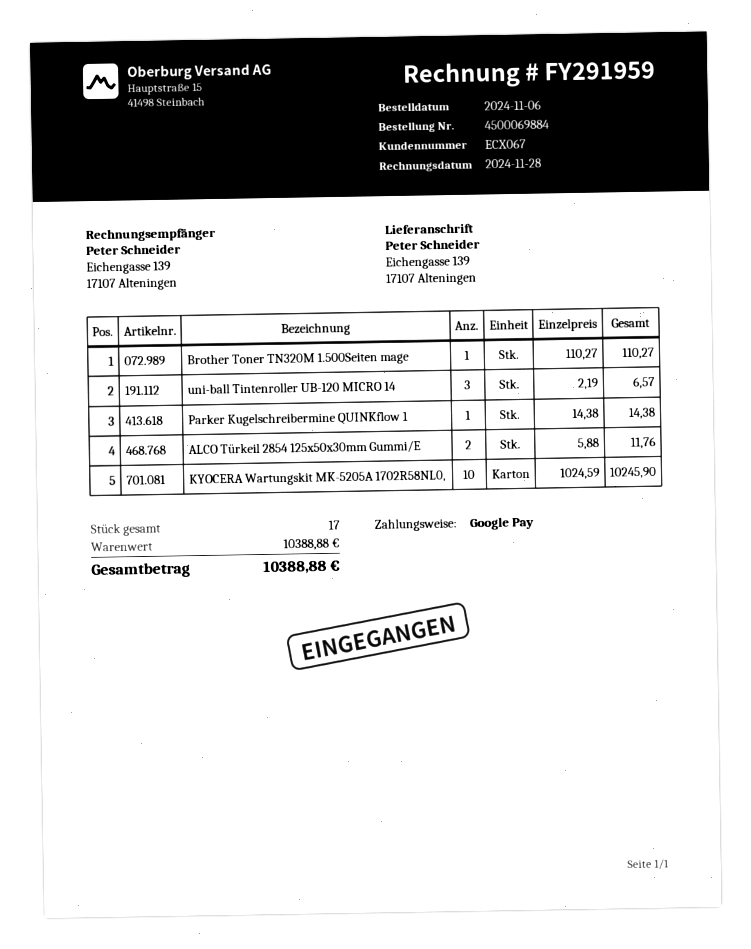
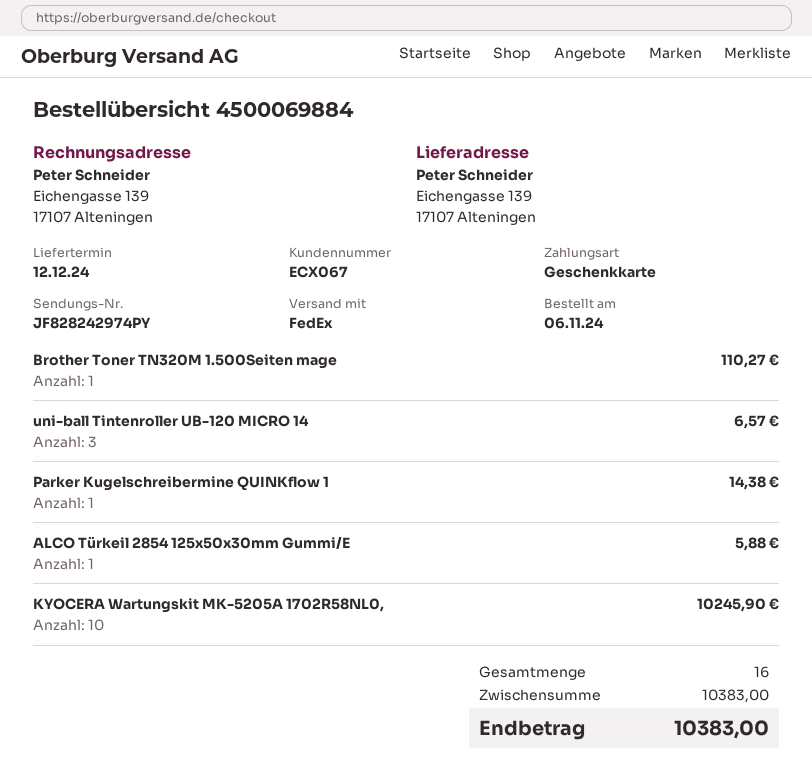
payment method: Google Pay -> gift card
ALCO Türkeil 2854 125x50x30mm Gummi/E: 2 for 11.76 -> 1 for 5.88
total quantity: 17 -> 16
subtotal: 10388.88 -> 10383.00
total: 10388.88 -> 10383.00

